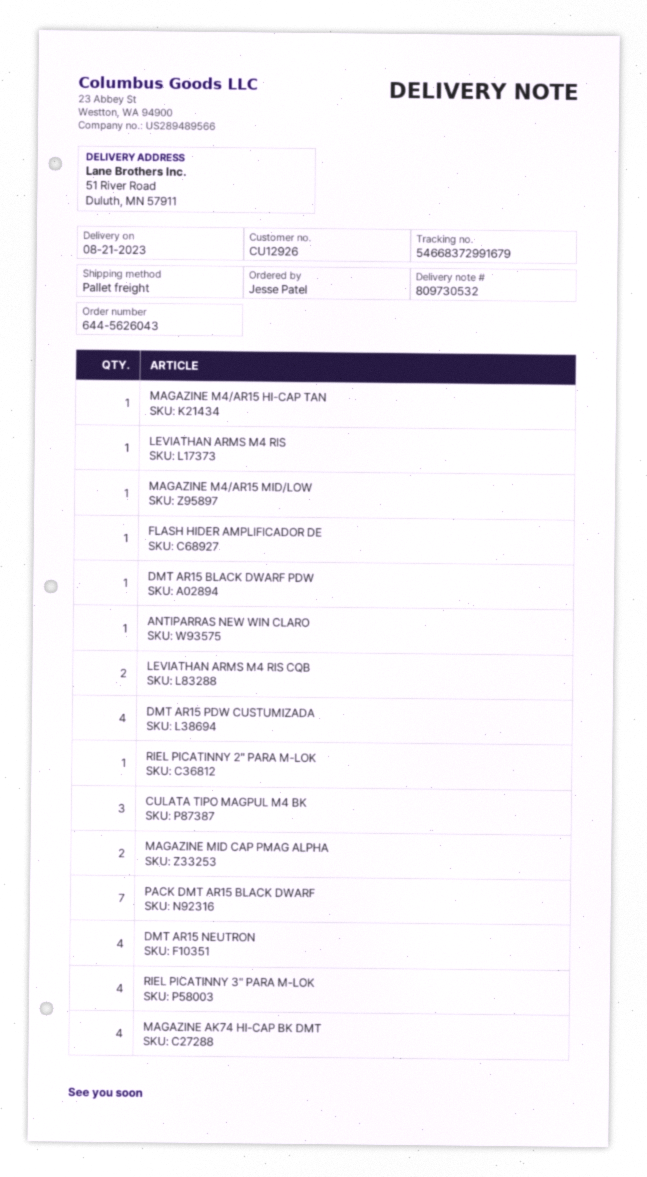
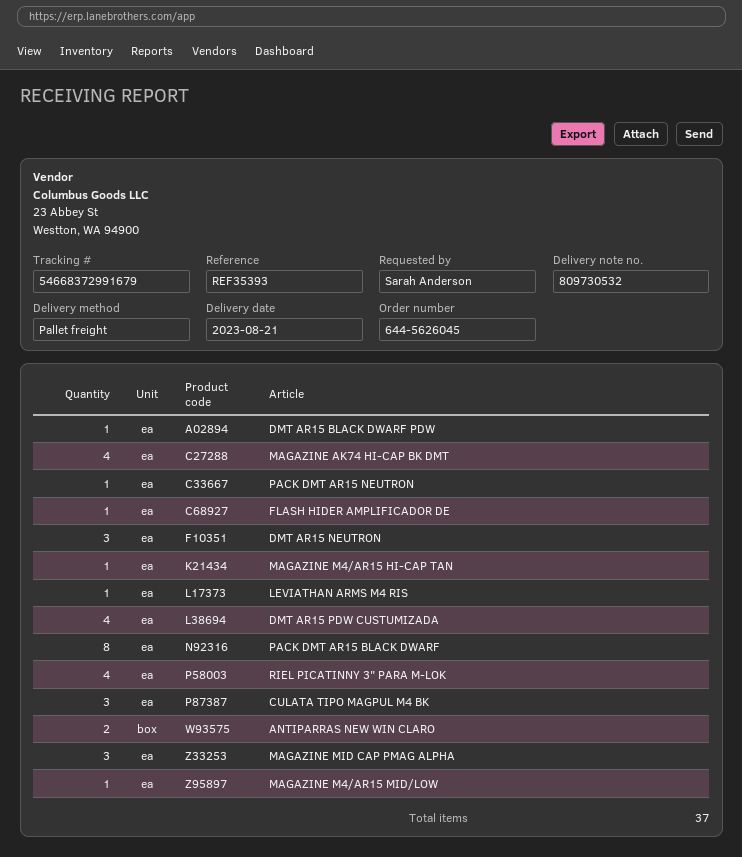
order number: 644-5626043 -> 644-5626045
ordered by: Jesse Patel -> Sarah Anderson
ANTIPARRAS NEW WIN CLARO: 1 -> 2
LEVIATHAN ARMS M4 RIS CQB: 2 -> none
RIEL PICATINNY 2" PARA M-LOK: 1 -> none
MAGAZINE MID CAP PMAG ALPHA: 2 -> 3
PACK DMT AR15 BLACK DWARF: 7 -> 8
DMT AR15 NEUTRON: 4 -> 3
PACK DMT AR15 NEUTRON: none -> 1

